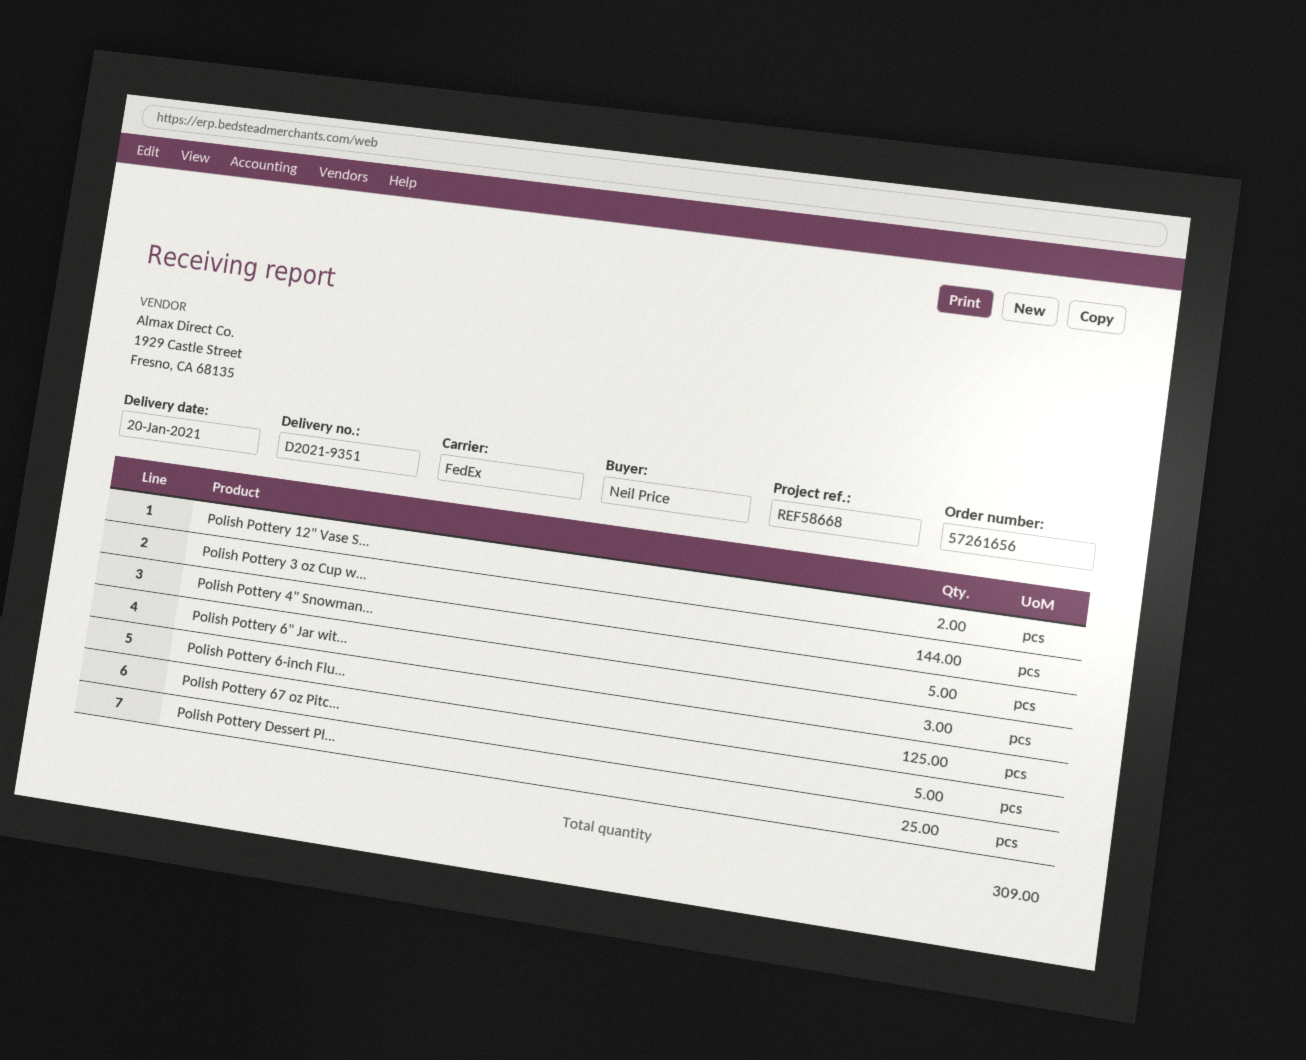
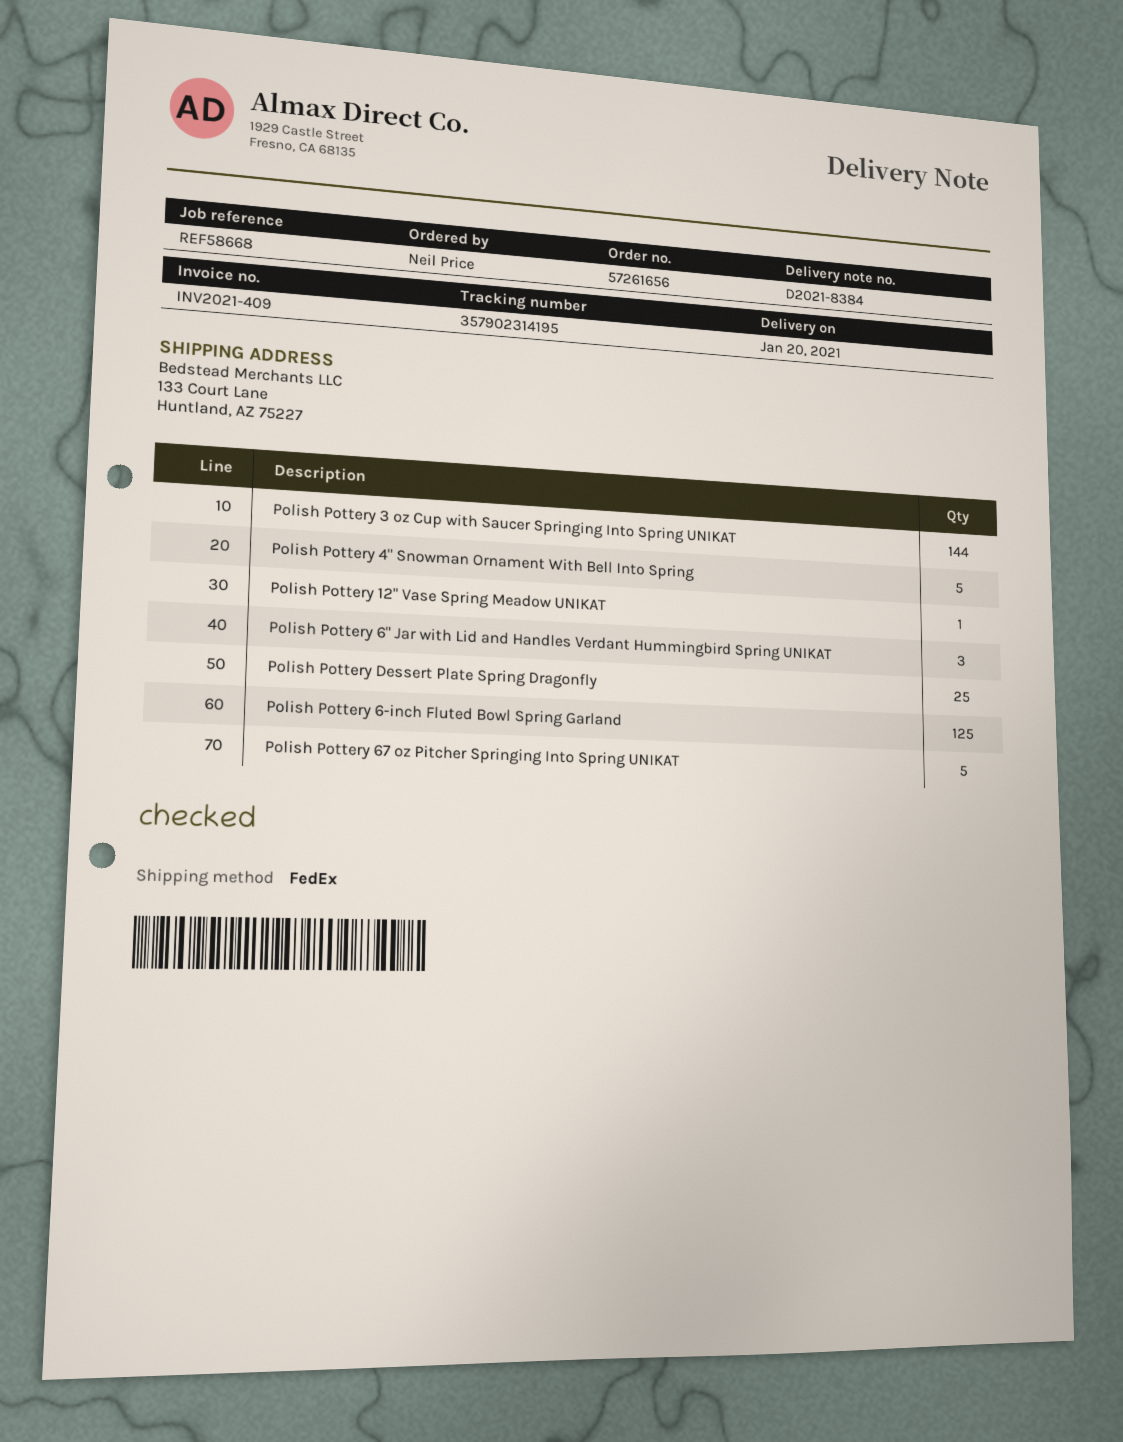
delivery note number: D2021-9351 -> D2021-8384
Polish Pottery 12" Vase S...: 2 -> 1

